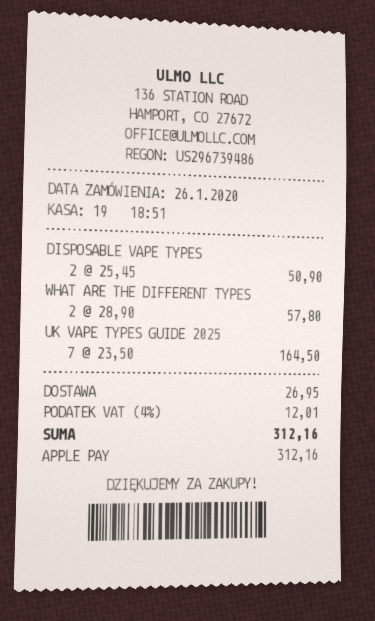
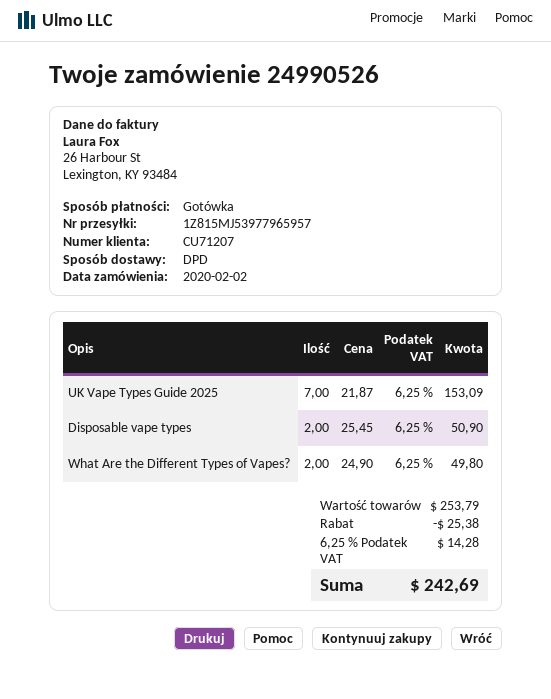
order date: 2020-01-26 -> 2020-02-02
payment method: Apple Pay -> cash
WHAT ARE THE DIFFERENT TYPES: 2 x 28.90 = 57.80 -> 2 x 24.90 = 49.80
UK VAPE TYPES GUIDE 2025: 7 x 23.50 = 164.50 -> 7 x 21.87 = 153.09
discount: none -> 25.38
shipping: 26.95 -> none
tax: 4% = 12.01 -> 6.25% = 14.28
total: 312.16 -> 242.69

